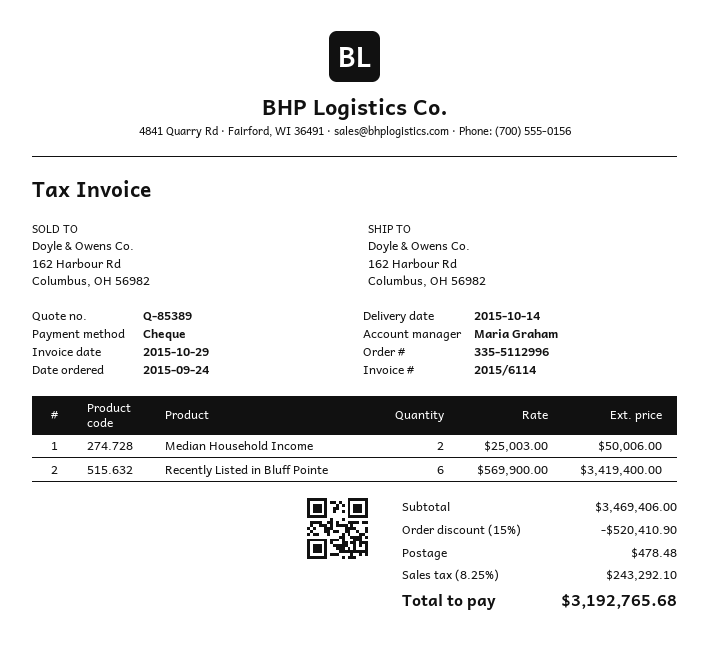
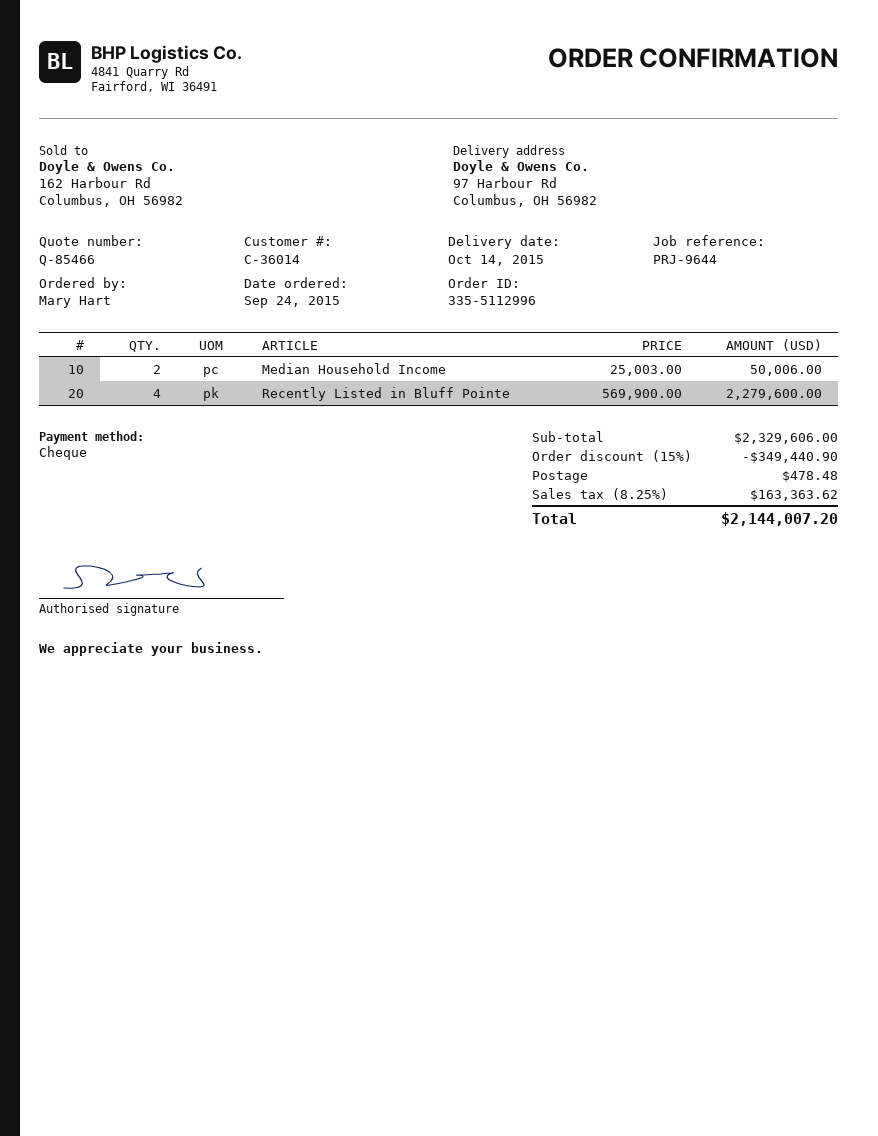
quote number: Q-85389 -> Q-85466
ship to: 162 Harbour Rd, Columbus, OH 56982 -> 97 Harbour Rd, Columbus, OH 56982
Recently Listed in Bluff Pointe: 6 x 569900.00 = 3419400.00 -> 4 x 569900.00 = 2279600.00
subtotal: 3469406.00 -> 2329606.00
discount: 15% = 520410.90 -> 15% = 349440.90
tax: 8.25% = 243292.10 -> 8.25% = 163363.62
total: 3192765.68 -> 2144007.20

